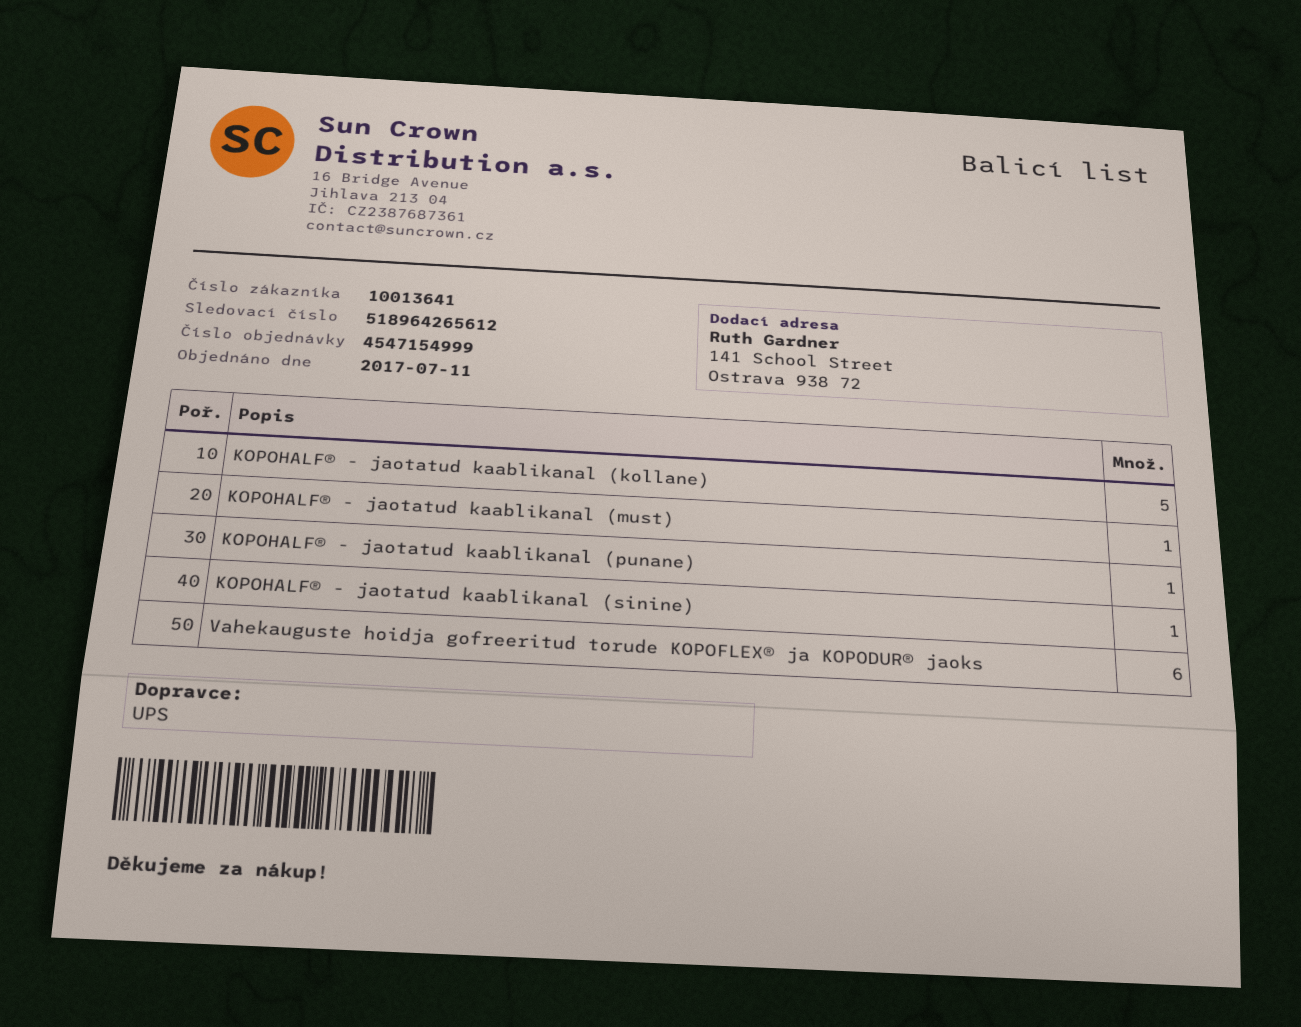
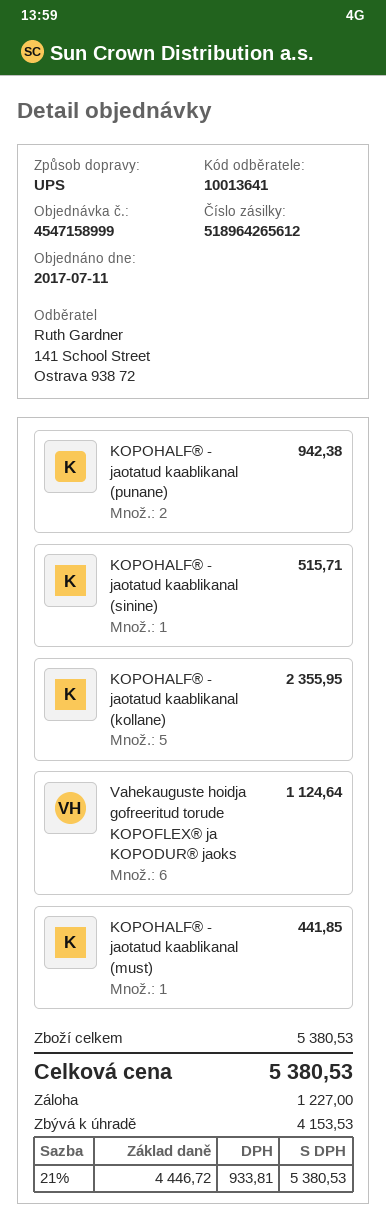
order number: 4547154999 -> 4547158999
KOPOHALF® - jaotatud kaablikanal (punane): 1 -> 2

